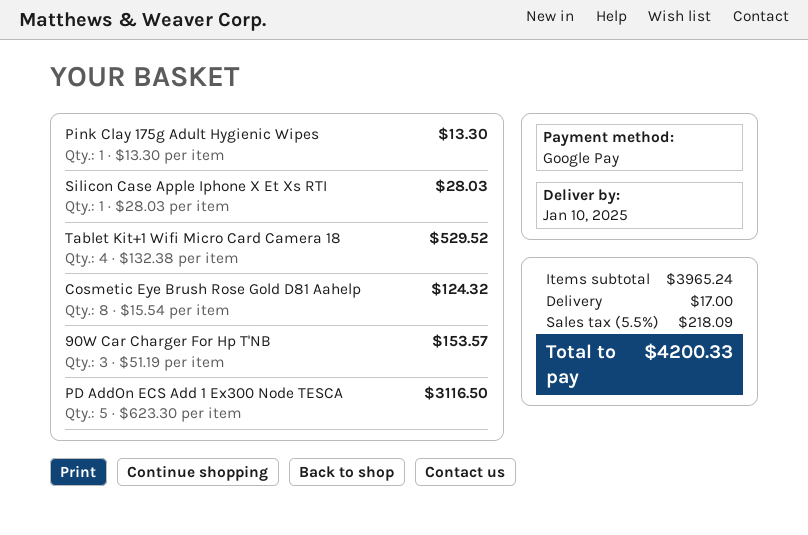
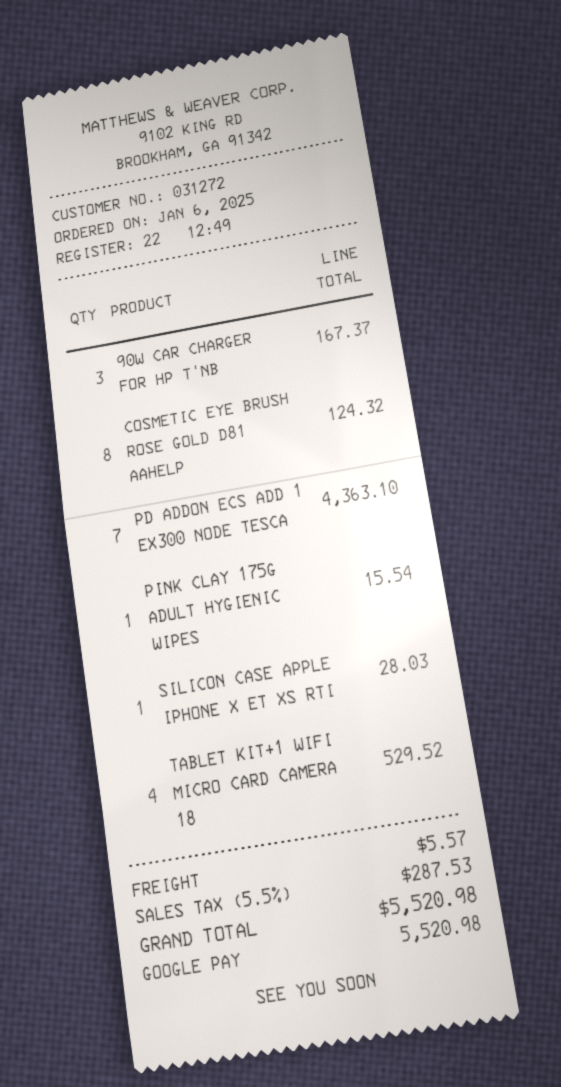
Pink Clay 175g Adult Hygienic Wipes: 1 for 13.30 -> 1 for 15.54
90W Car Charger For Hp T'NB: 3 for 153.57 -> 3 for 167.37
PD AddOn ECS Add 1 Ex300 Node TESCA: 5 for 3116.50 -> 7 for 4363.10
shipping: 17.00 -> 5.57
tax: 5.5% = 218.09 -> 5.5% = 287.53
total: 4200.33 -> 5520.98

